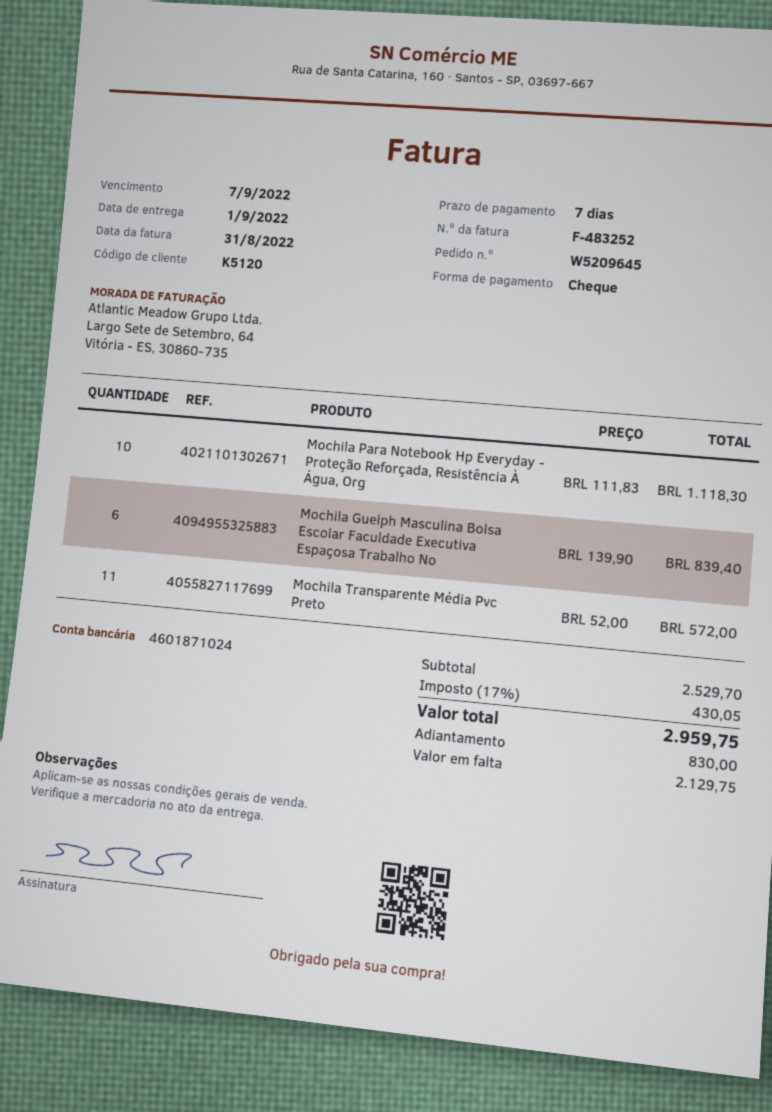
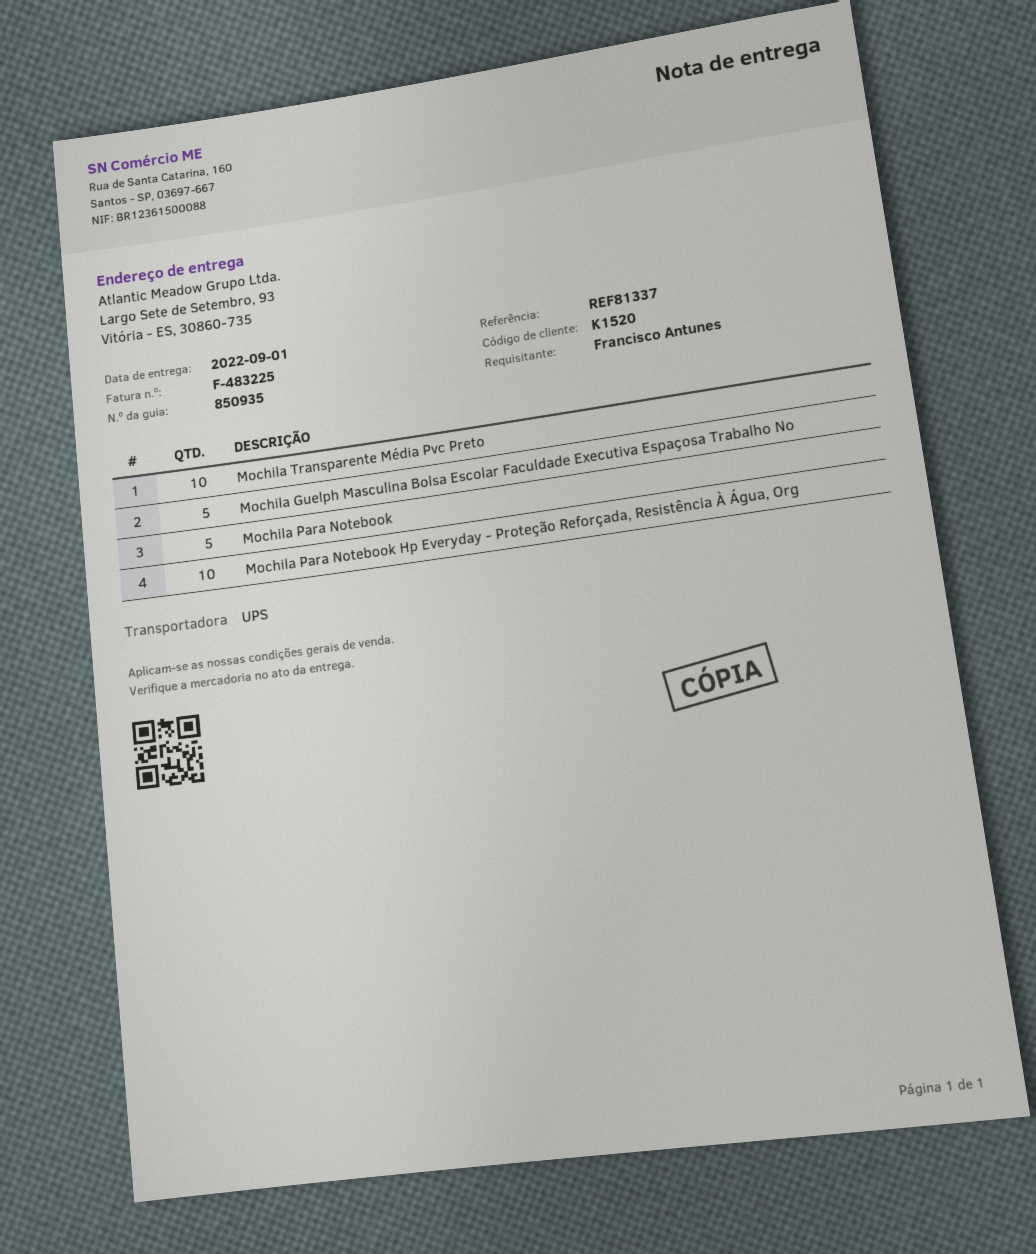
invoice number: F-483252 -> F-483225
customer number: K5120 -> K1520
Mochila Guelph Masculina Bolsa Escolar Faculdade Executiva Espaçosa Trabalho No: 6 -> 5
Mochila Transparente Média Pvc Preto: 11 -> 10
Mochila Para Notebook: none -> 5

